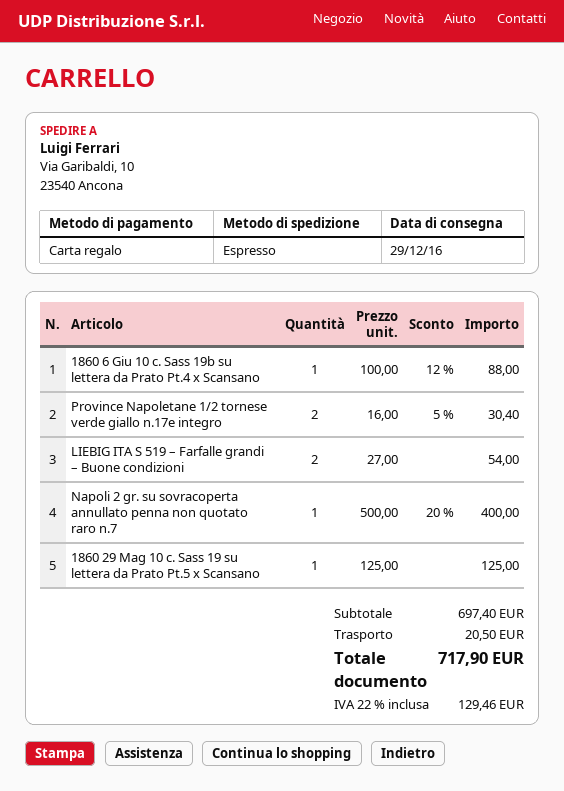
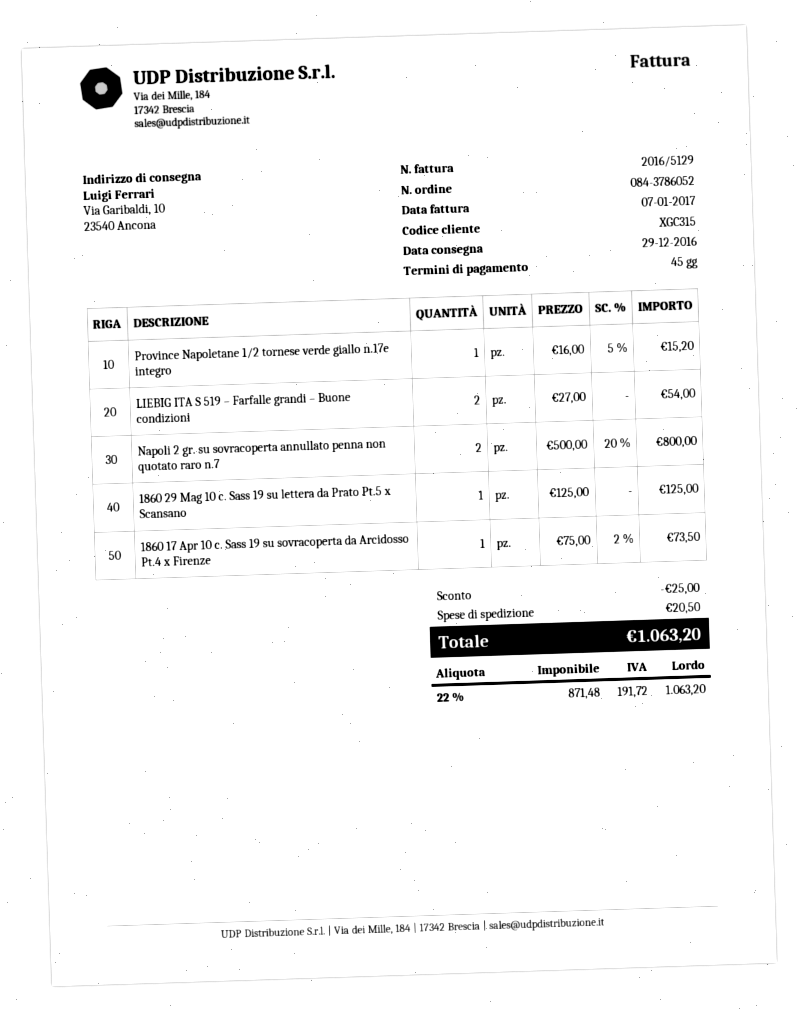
1860 6 Giu 10 c. Sass 19b su lettera da Prato Pt.4 x Scansano: 1 x 100.00 - 12% = 88.00 -> none
Province Napoletane 1/2 tornese verde giallo n.17e integro: 2 x 16.00 - 5% = 30.40 -> 1 x 16.00 - 5% = 15.20
Napoli 2 gr. su sovracoperta annullato penna non quotato raro n.7: 1 x 500.00 - 20% = 400.00 -> 2 x 500.00 - 20% = 800.00
1860 17 Apr 10 c. Sass 19 su sovracoperta da Arcidosso Pt.4 x Firenze: none -> 1 x 75.00 - 2% = 73.50
discount: none -> 25.00
tax: 22% = 129.46 -> 22% = 191.72
total: 717.90 -> 1063.20

